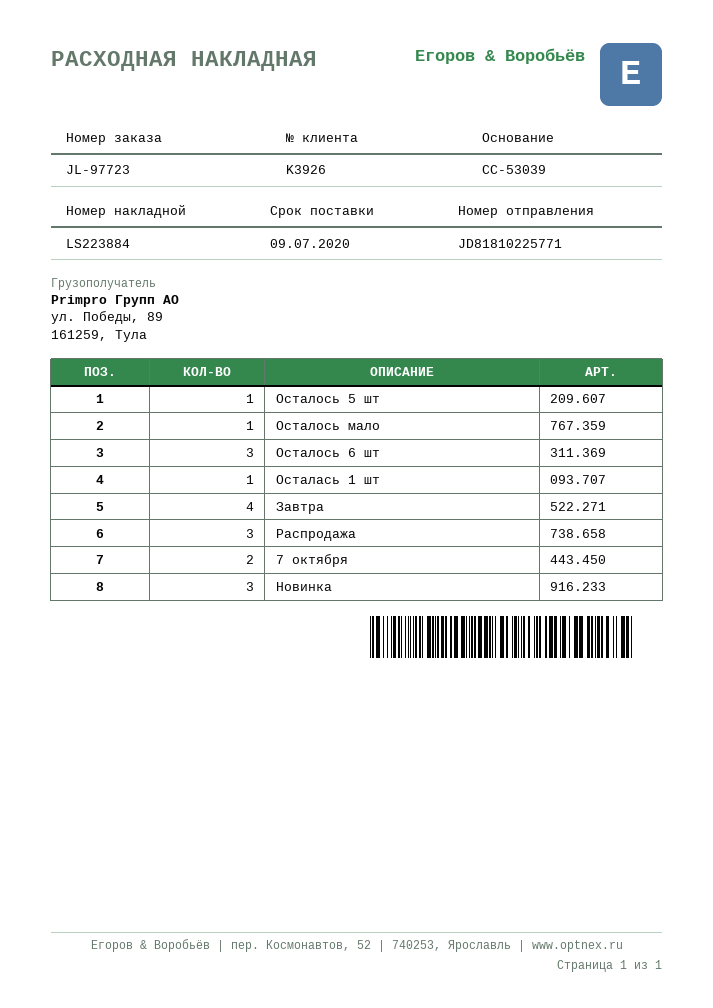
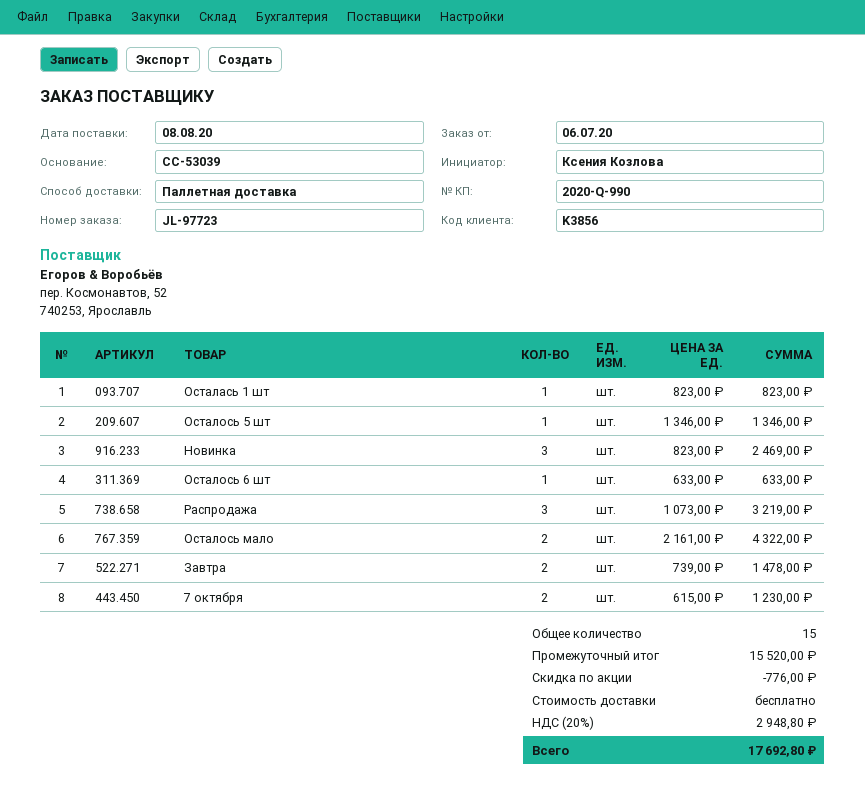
delivery date: 2020-07-09 -> 2020-08-08
customer number: K3926 -> K3856
Осталось мало: 1 -> 2
Осталось 6 шт: 3 -> 1
Завтра: 4 -> 2

